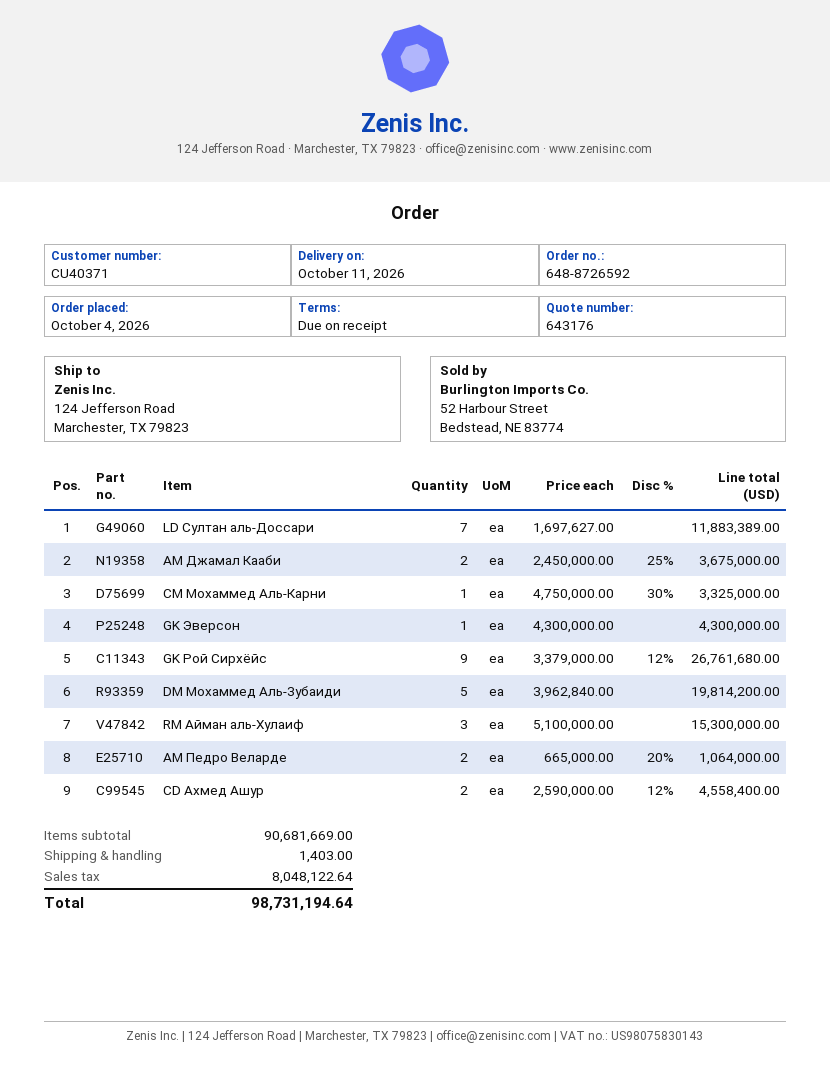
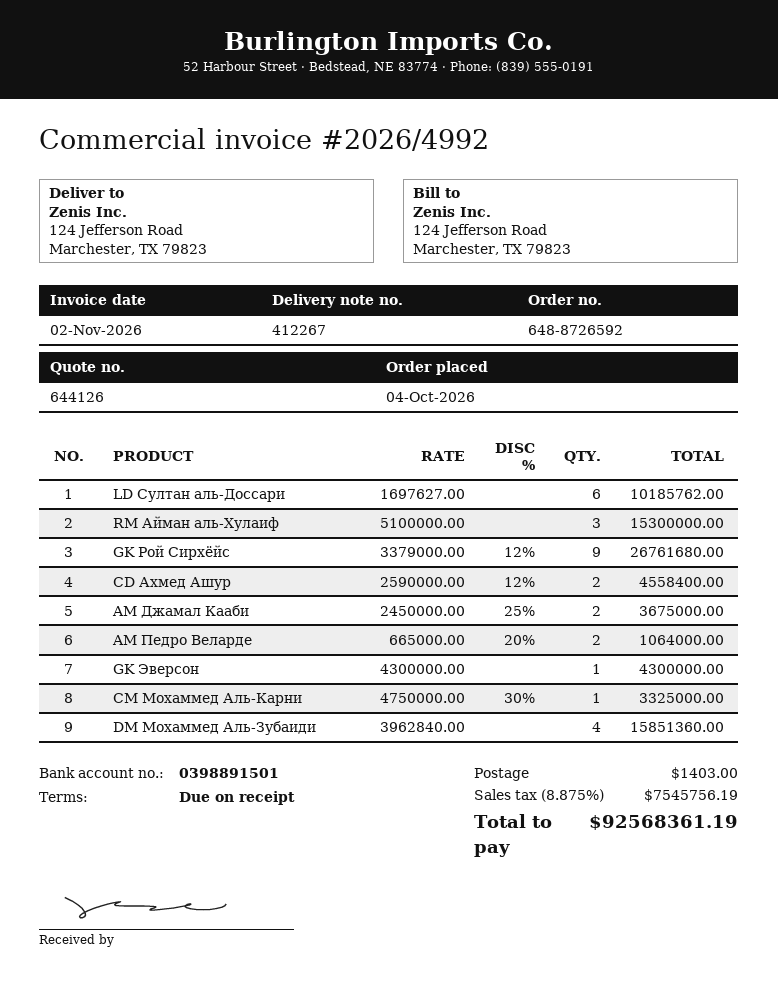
quote number: 643176 -> 644126
LD Султан аль-Доссари: 7 x 1697627.00 = 11883389.00 -> 6 x 1697627.00 = 10185762.00
DM Мохаммед Аль-Зубаиди: 5 x 3962840.00 = 19814200.00 -> 4 x 3962840.00 = 15851360.00
tax: 8048122.64 -> 7545756.19
total: 98731194.64 -> 92568361.19

